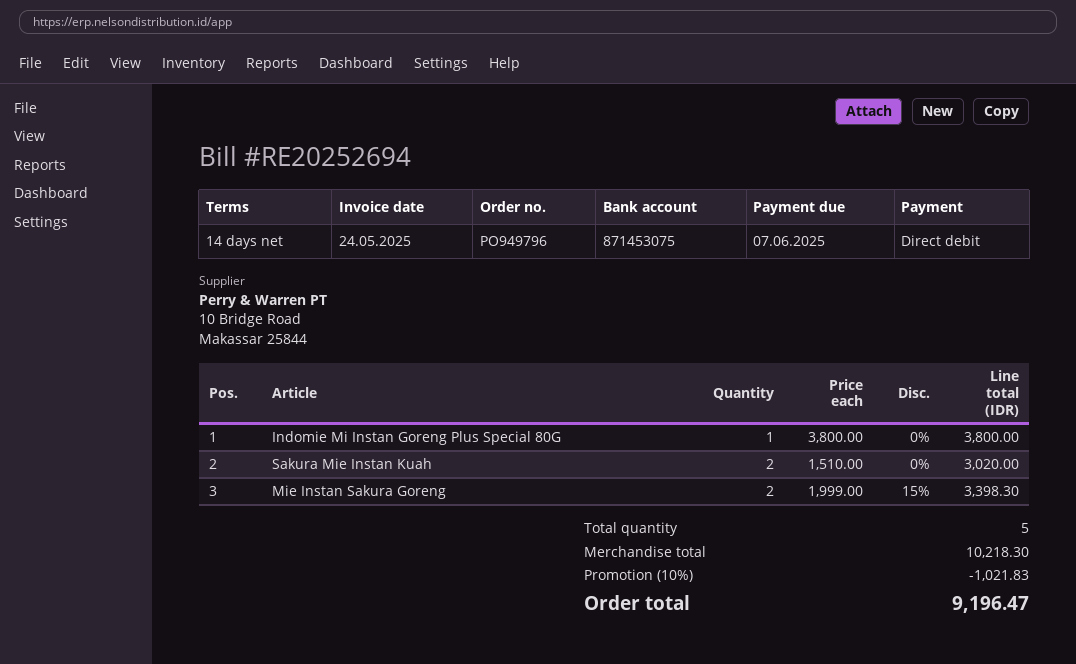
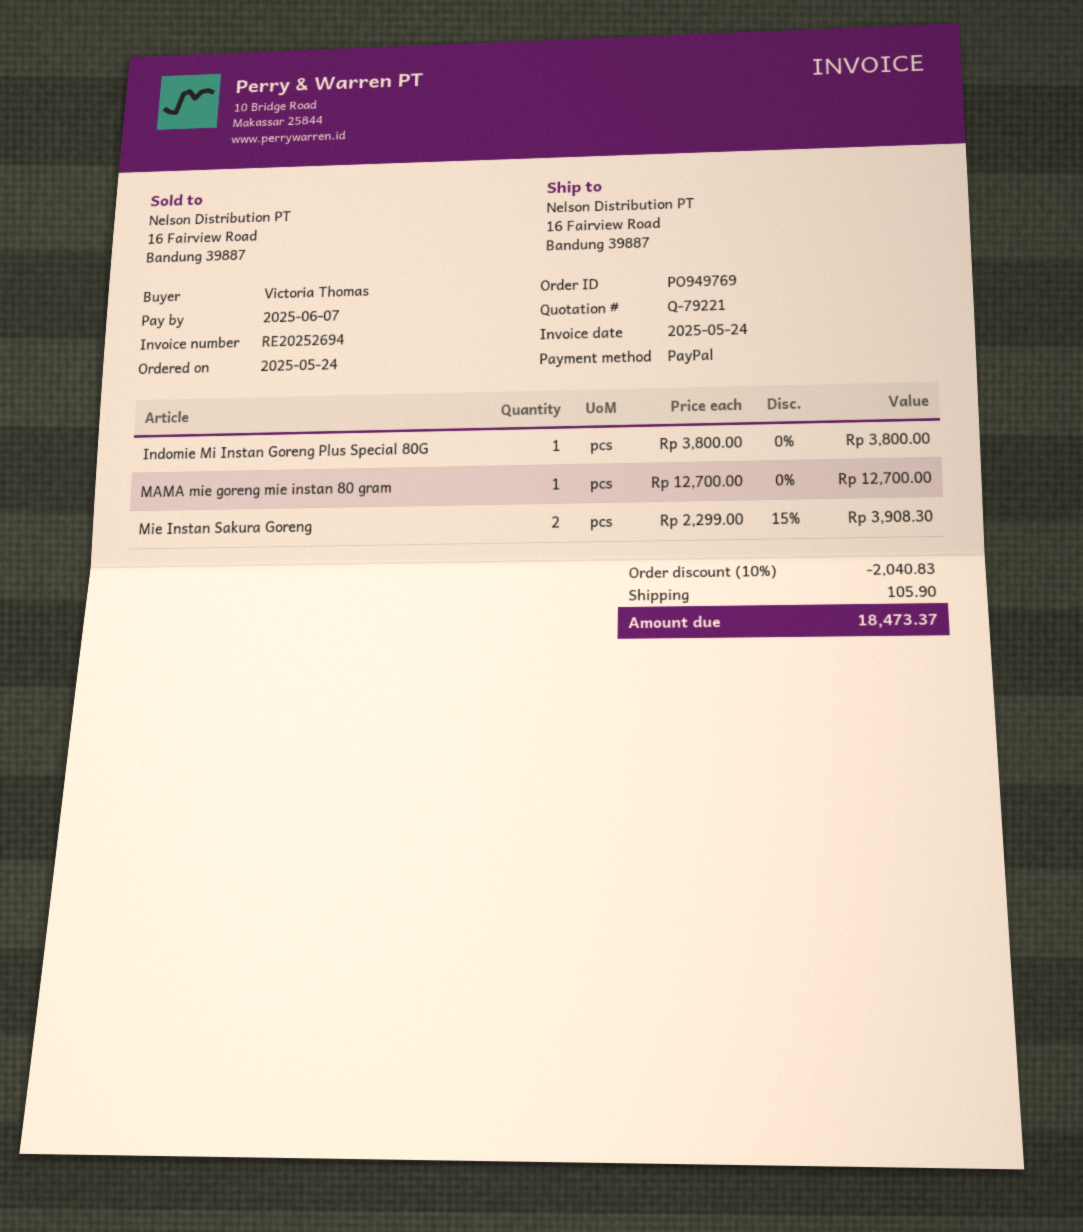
order number: PO949796 -> PO949769
payment method: direct debit -> PayPal
Sakura Mie Instan Kuah: 2 x 1510.00 = 3020.00 -> none
Mie Instan Sakura Goreng: 2 x 1999.00 - 15% = 3398.30 -> 2 x 2299.00 - 15% = 3908.30
MAMA mie goreng mie instan 80 gram: none -> 1 x 12700.00 = 12700.00
discount: 10% = 1021.83 -> 10% = 2040.83
shipping: none -> 105.90
total: 9196.47 -> 18473.37

